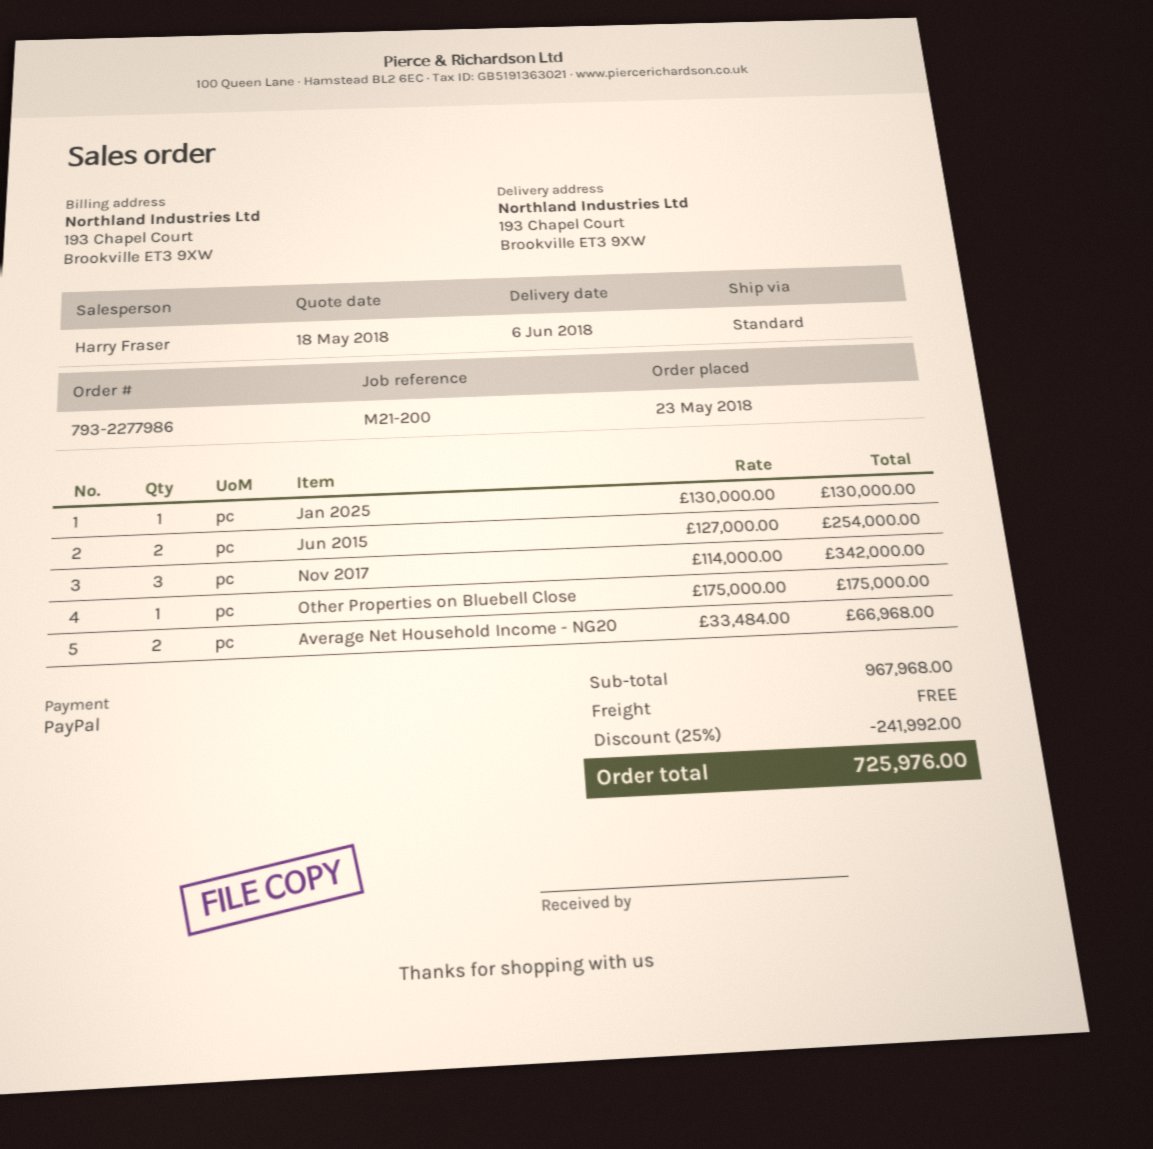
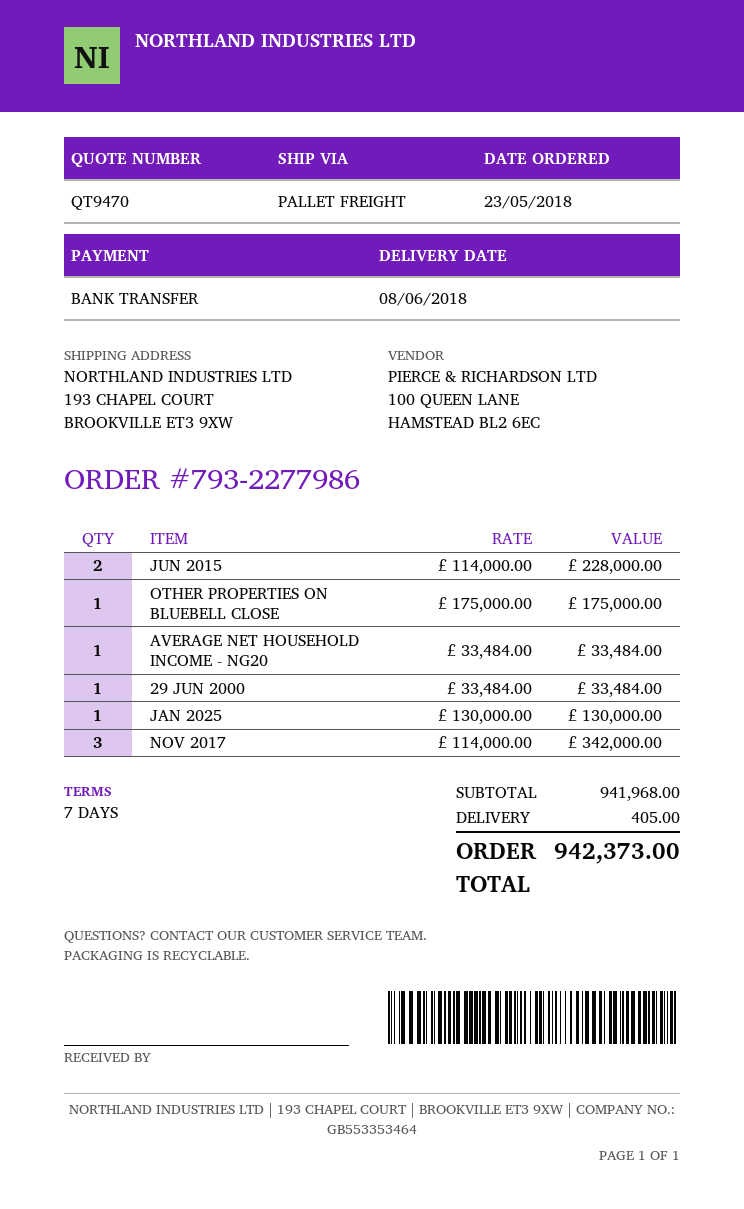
delivery date: 2018-06-06 -> 2018-06-08
payment method: PayPal -> bank transfer
shipping method: standard -> pallet freight
Jun 2015: 2 x 127000.00 = 254000.00 -> 2 x 114000.00 = 228000.00
Average Net Household Income - NG20: 2 x 33484.00 = 66968.00 -> 1 x 33484.00 = 33484.00
29 JUN 2000: none -> 1 x 33484.00 = 33484.00
subtotal: 967968.00 -> 941968.00
discount: 25% = 241992.00 -> none
shipping: 0.00 -> 405.00
total: 725976.00 -> 942373.00

